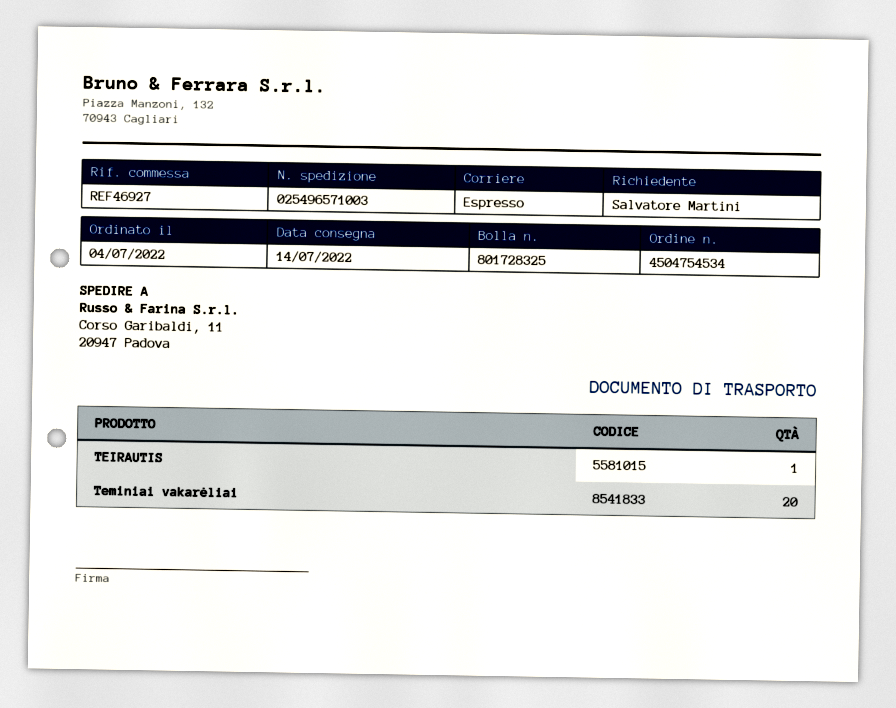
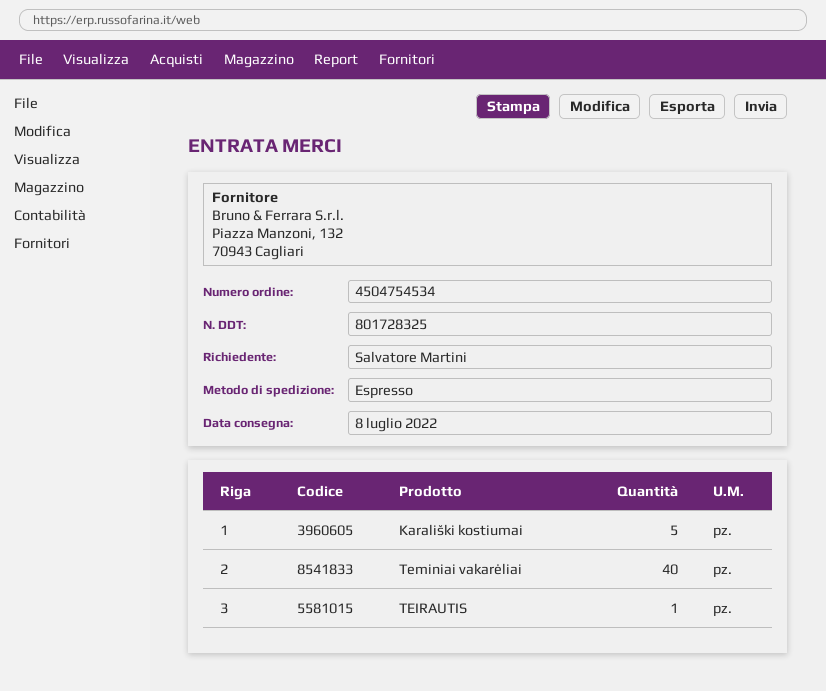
delivery date: 2022-07-14 -> 2022-07-08
Teminiai vakarėliai: 20 -> 40
Karališki kostiumai: none -> 5

